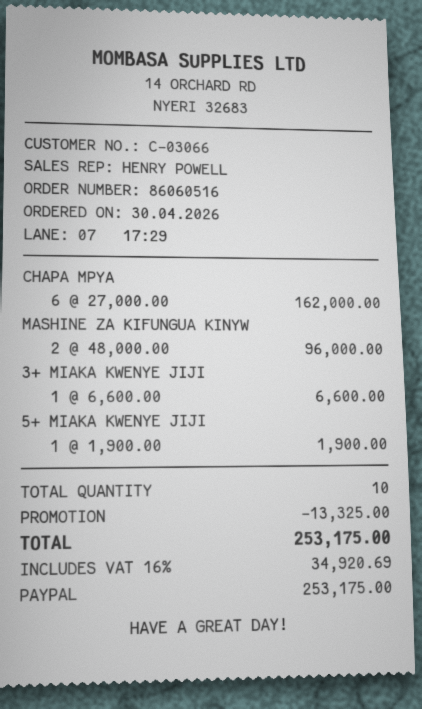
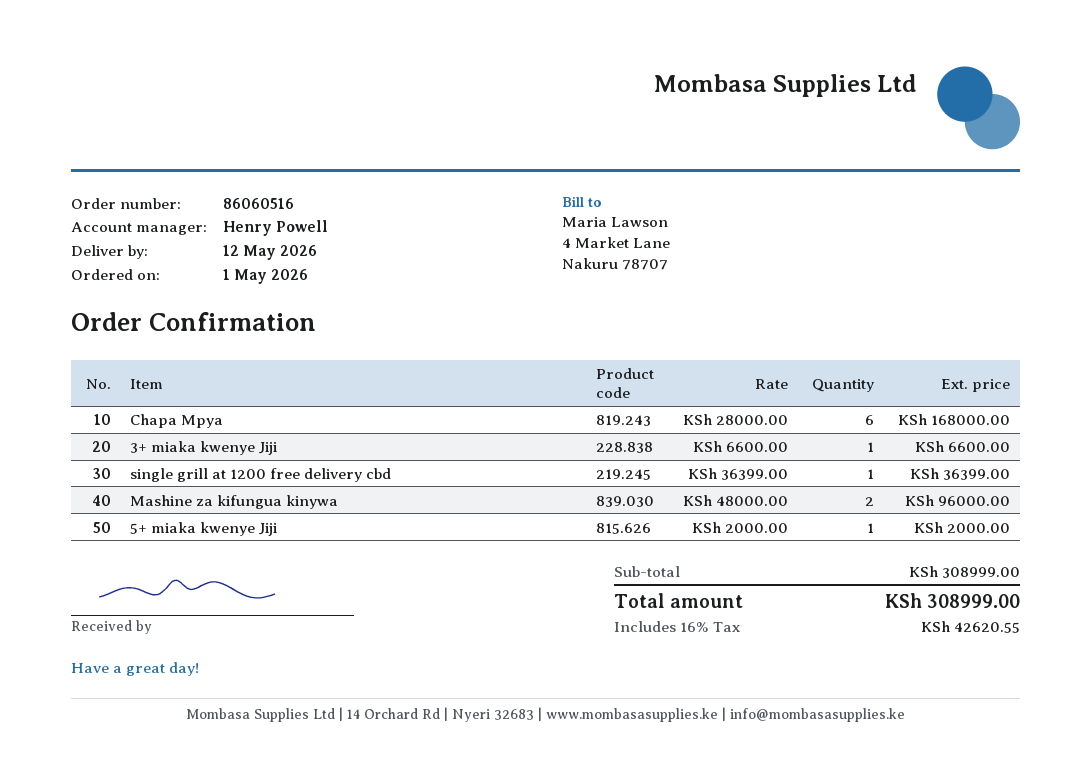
order date: 2026-04-30 -> 2026-05-01
CHAPA MPYA: 6 x 27000.00 = 162000.00 -> 6 x 28000.00 = 168000.00
5+ MIAKA KWENYE JIJI: 1 x 1900.00 = 1900.00 -> 1 x 2000.00 = 2000.00
single grill at 1200 free delivery cbd: none -> 1 x 36399.00 = 36399.00
discount: 13325.00 -> none
tax: 16% = 34920.69 -> 16% = 42620.55
total: 253175.00 -> 308999.00

